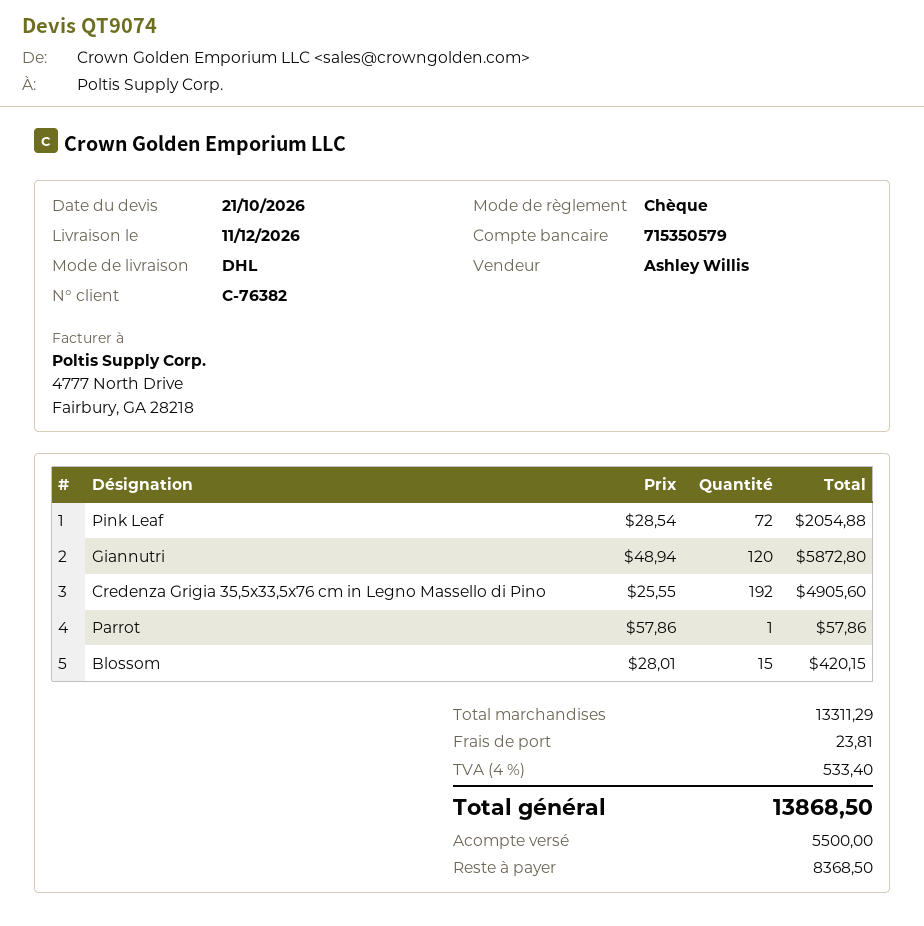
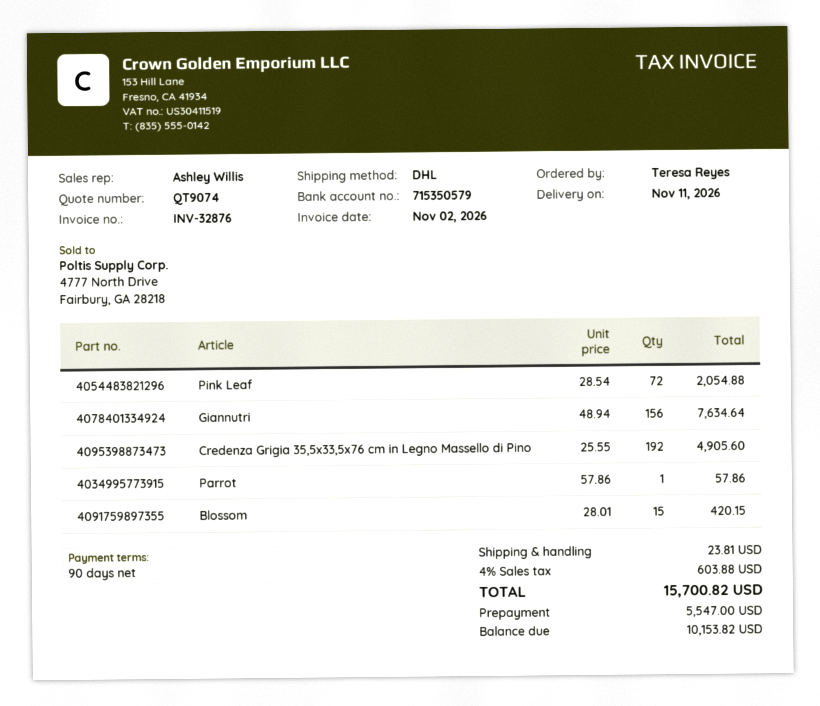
delivery date: 2026-12-11 -> 2026-11-11
Giannutri: 120 x 48.94 = 5872.80 -> 156 x 48.94 = 7634.64
tax: 4% = 533.40 -> 4% = 603.88
total: 13868.50 -> 15700.82
deposit: 5500.00 -> 5547.00
balance: 8368.50 -> 10153.82

